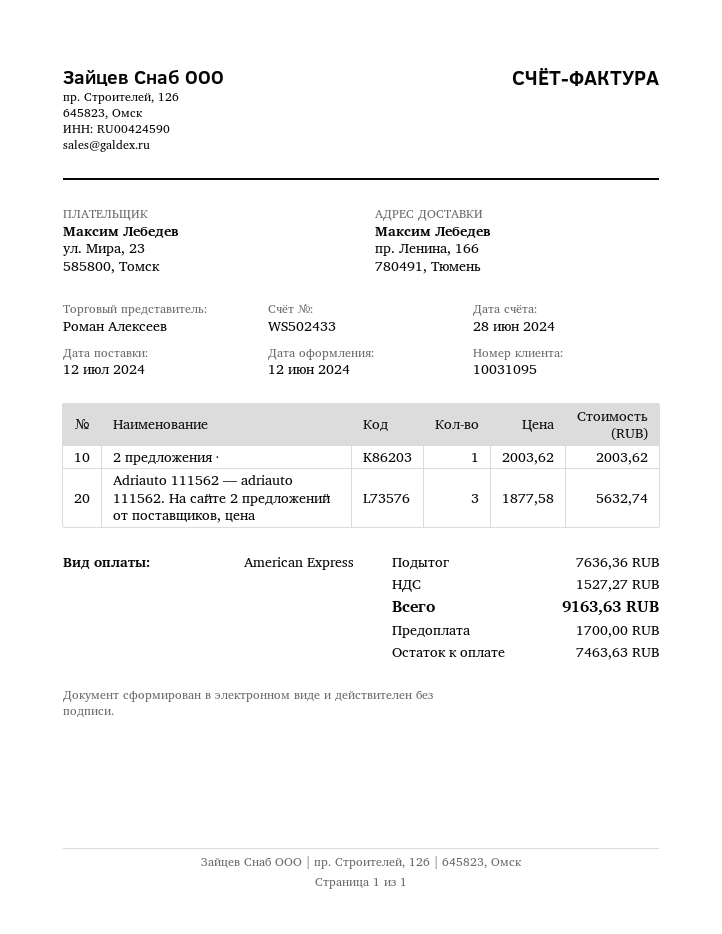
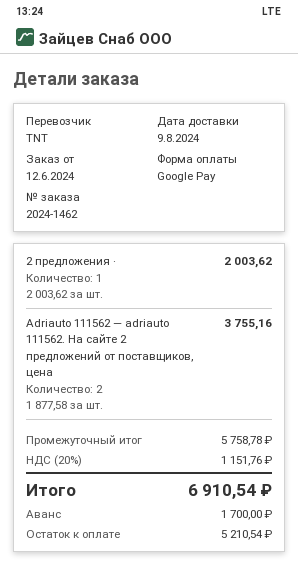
delivery date: 2024-07-12 -> 2024-08-09
payment method: American Express -> Google Pay
Adriauto 111562 — adriauto 111562. На сайте 2 предложений от поставщиков, цена: 3 x 1877.58 = 5632.74 -> 2 x 1877.58 = 3755.16
subtotal: 7636.36 -> 5758.78
tax: 1527.27 -> 1151.76
total: 9163.63 -> 6910.54
balance: 7463.63 -> 5210.54

